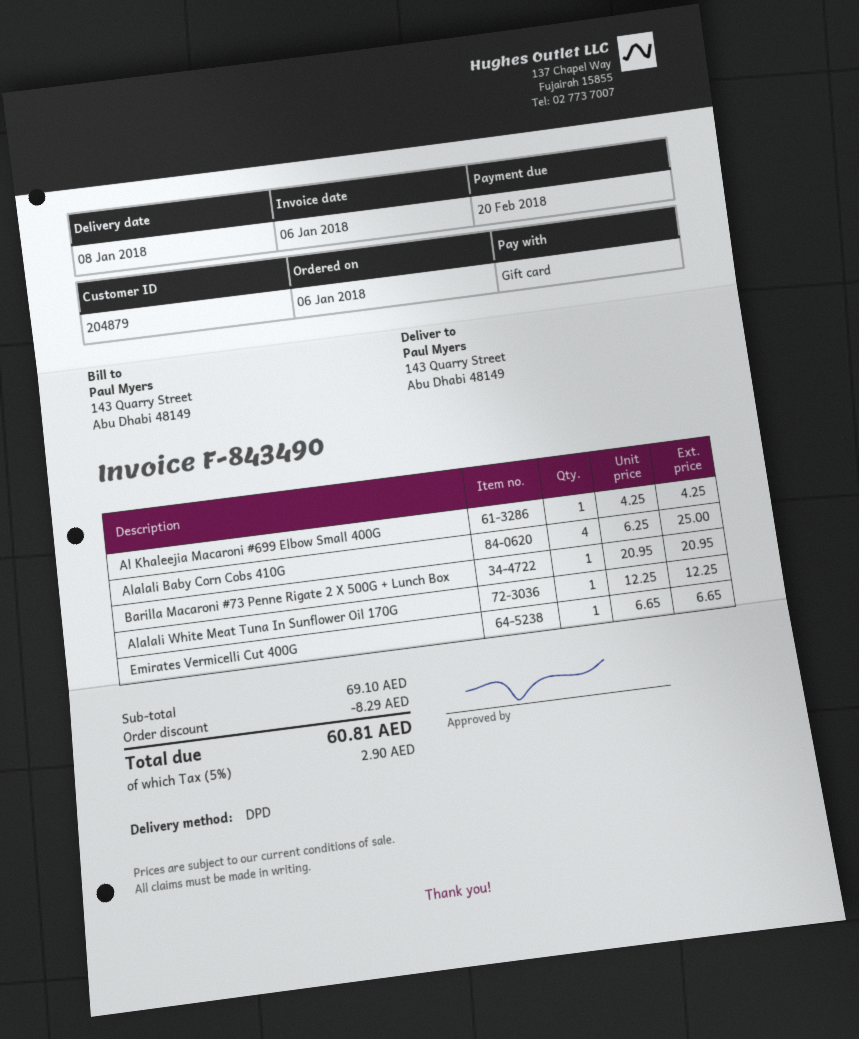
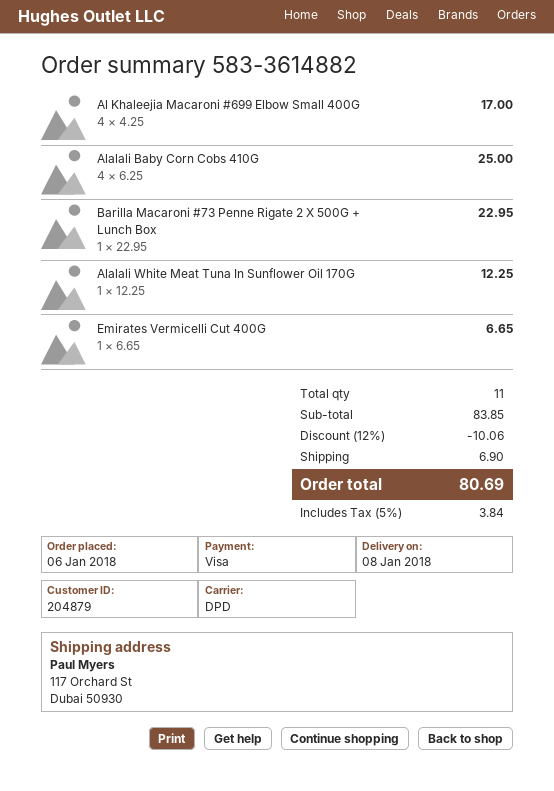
payment method: gift card -> Visa
ship to: 143 Quarry Street, Abu Dhabi 48149 -> 117 Orchard St, Dubai 50930
Al Khaleejia Macaroni #699 Elbow Small 400G: 1 x 4.25 = 4.25 -> 4 x 4.25 = 17.00
Barilla Macaroni #73 Penne Rigate 2 X 500G + Lunch Box: 1 x 20.95 = 20.95 -> 1 x 22.95 = 22.95
subtotal: 69.10 -> 83.85
discount: 8.29 -> 10.06
shipping: none -> 6.90
tax: 5% = 2.90 -> 5% = 3.84
total: 60.81 -> 80.69

